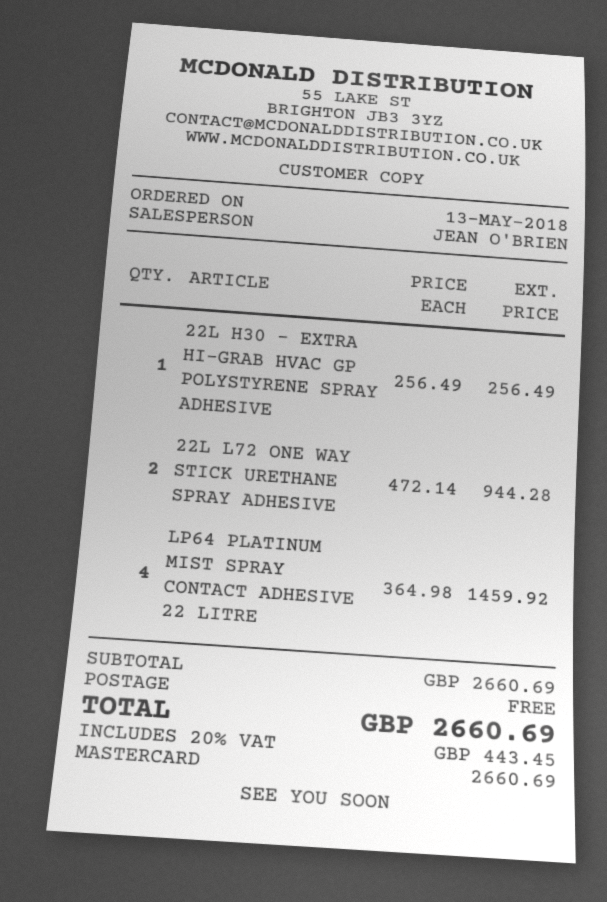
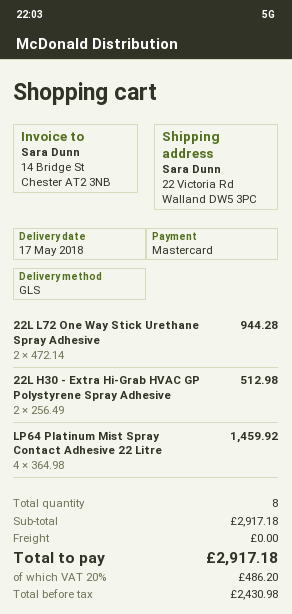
22L H30 - EXTRA HI-GRAB HVAC GP POLYSTYRENE SPRAY ADHESIVE: 1 x 256.49 = 256.49 -> 2 x 256.49 = 512.98
subtotal: 2660.69 -> 2917.18
tax: 20% = 443.45 -> 20% = 486.20
total: 2660.69 -> 2917.18

